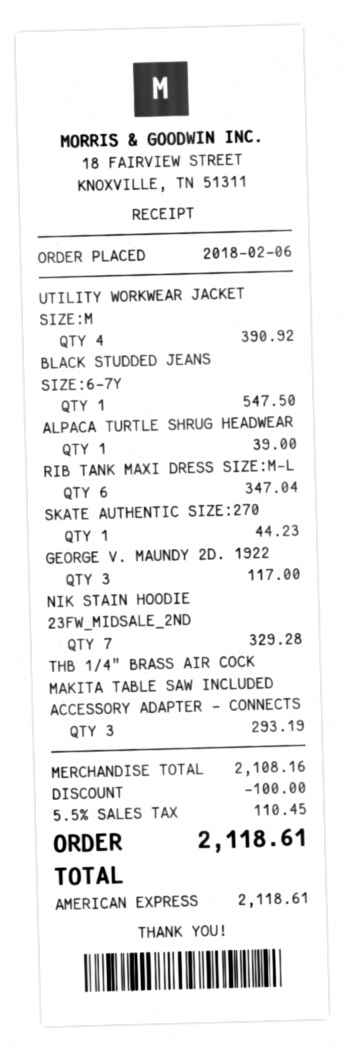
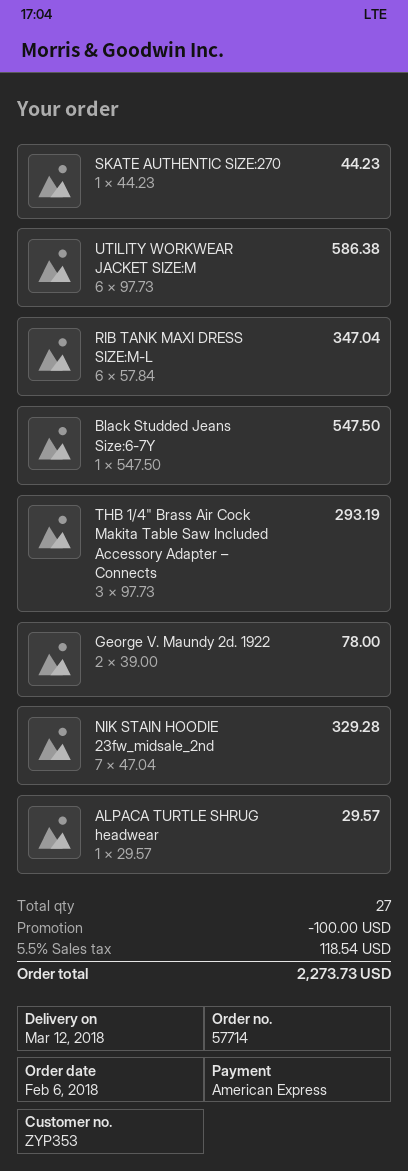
UTILITY WORKWEAR JACKET SIZE:M: 4 for 390.92 -> 6 for 586.38
ALPACA TURTLE SHRUG HEADWEAR: 1 for 39.00 -> 1 for 29.57
GEORGE V. MAUNDY 2D. 1922: 3 for 117.00 -> 2 for 78.00
tax: 5.5% = 110.45 -> 5.5% = 118.54
total: 2118.61 -> 2273.73

